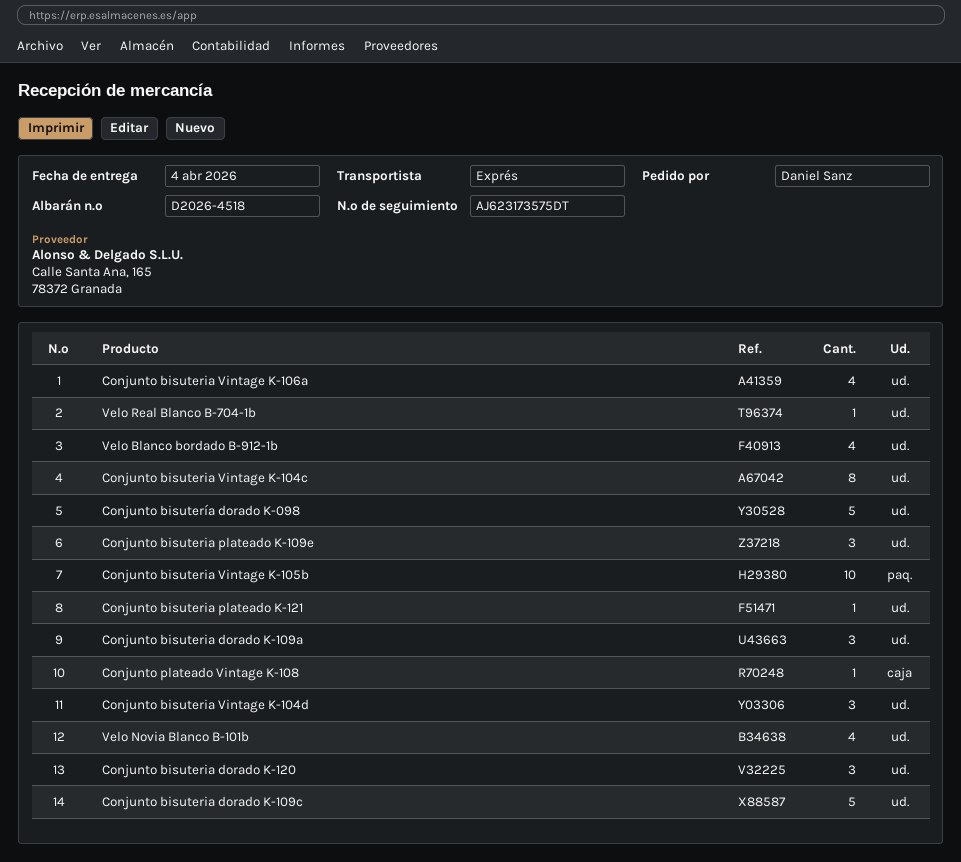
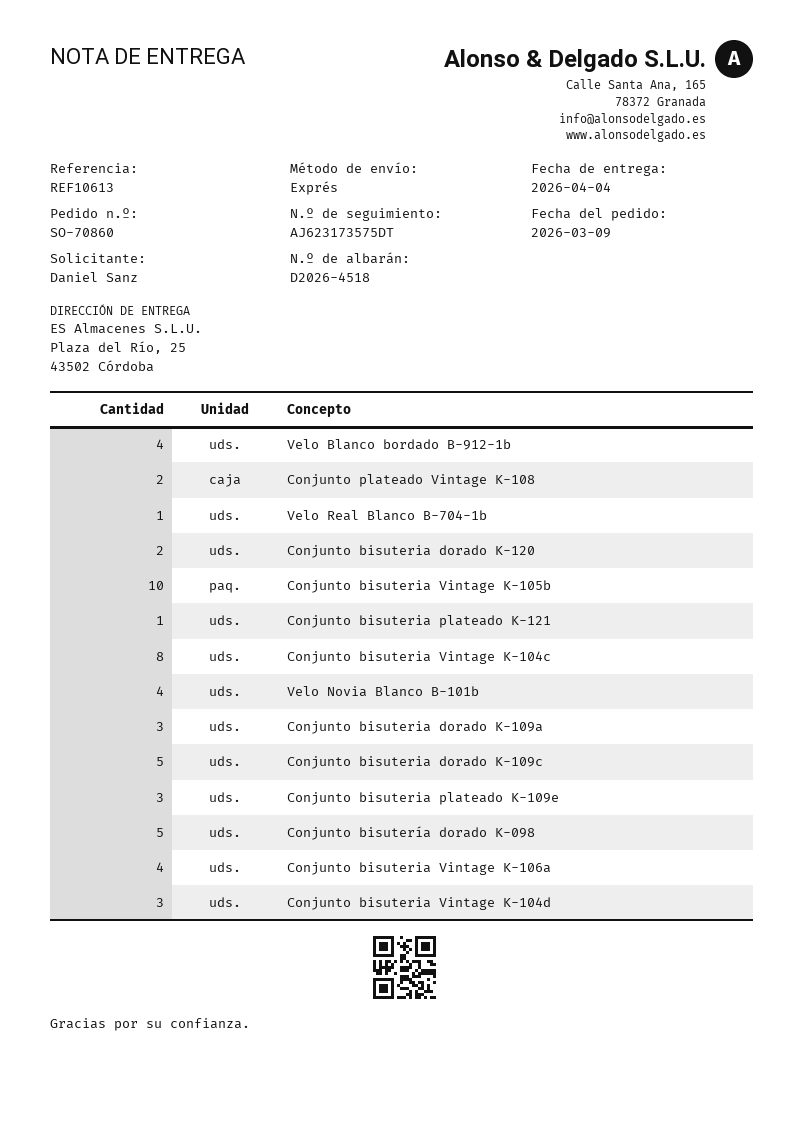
Conjunto plateado Vintage K-108: 1 -> 2
Conjunto bisuteria dorado K-120: 3 -> 2

